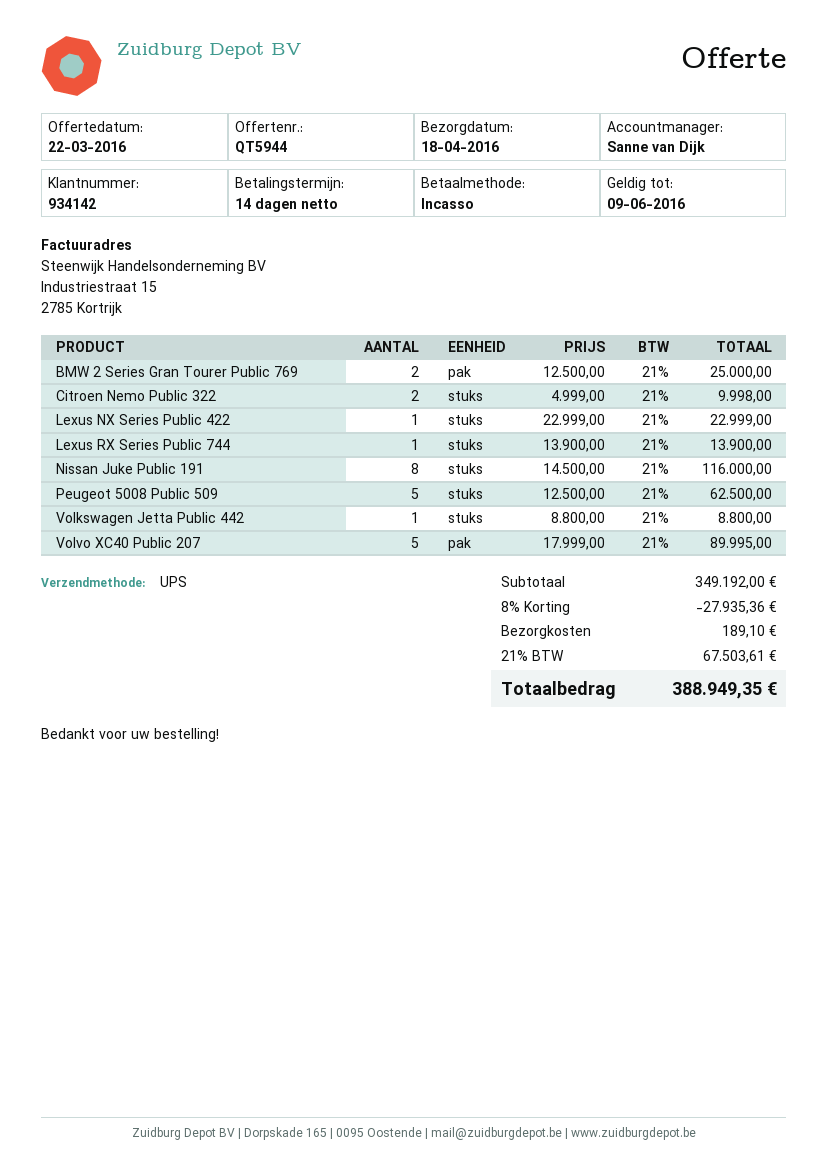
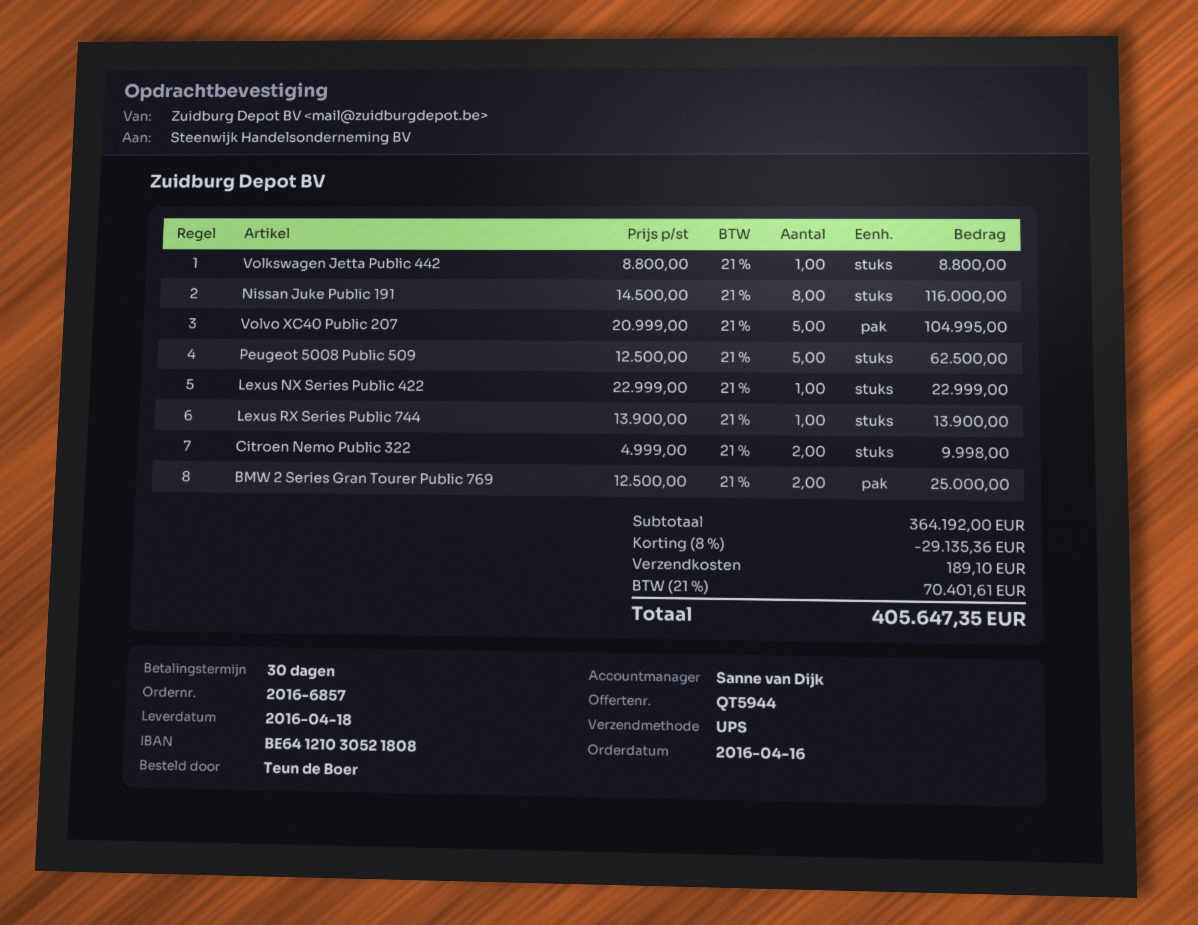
payment terms: 14 days -> 30 days
Volvo XC40 Public 207: 5 x 17999.00 = 89995.00 -> 5 x 20999.00 = 104995.00
subtotal: 349192.00 -> 364192.00
discount: 8% = 27935.36 -> 8% = 29135.36
tax: 21% = 67503.61 -> 21% = 70401.61
total: 388949.35 -> 405647.35

